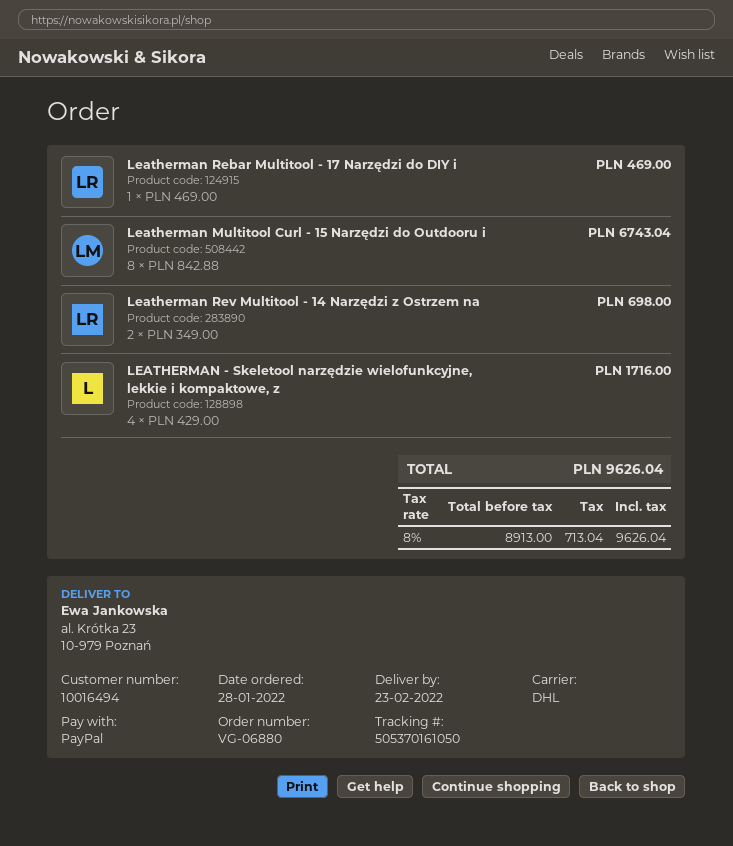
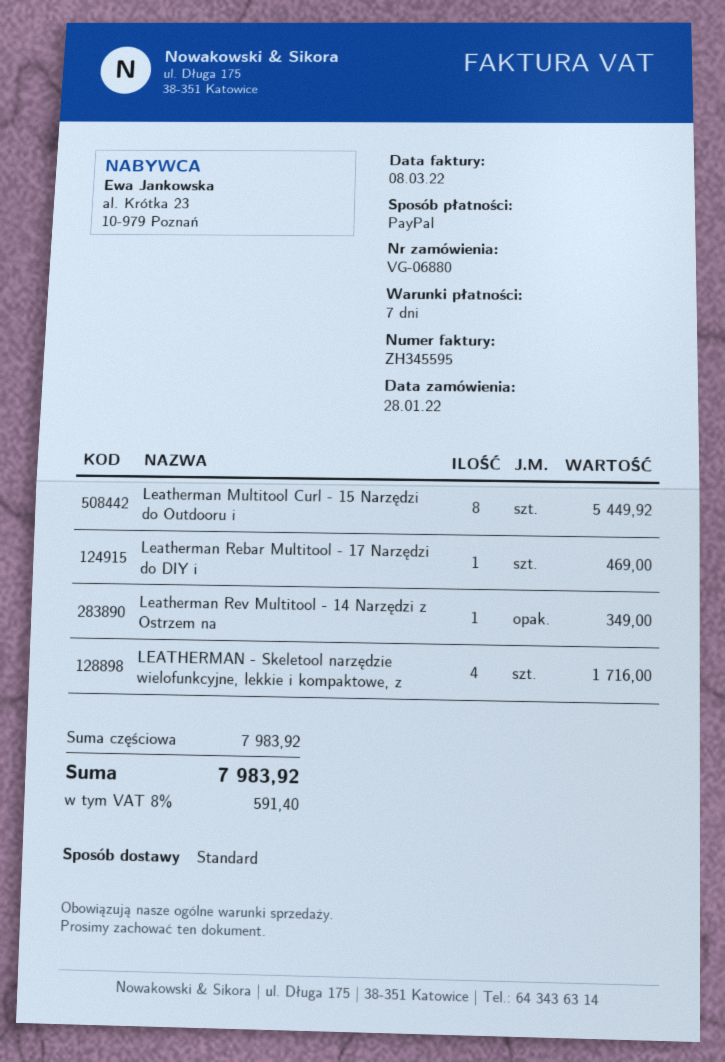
shipping method: DHL -> standard
Leatherman Multitool Curl - 15 Narzędzi do Outdooru i: 8 for 6743.04 -> 8 for 5449.92
Leatherman Rev Multitool - 14 Narzędzi z Ostrzem na: 2 for 698.00 -> 1 for 349.00
tax: 8% = 713.04 -> 8% = 591.40
total: 9626.04 -> 7983.92

